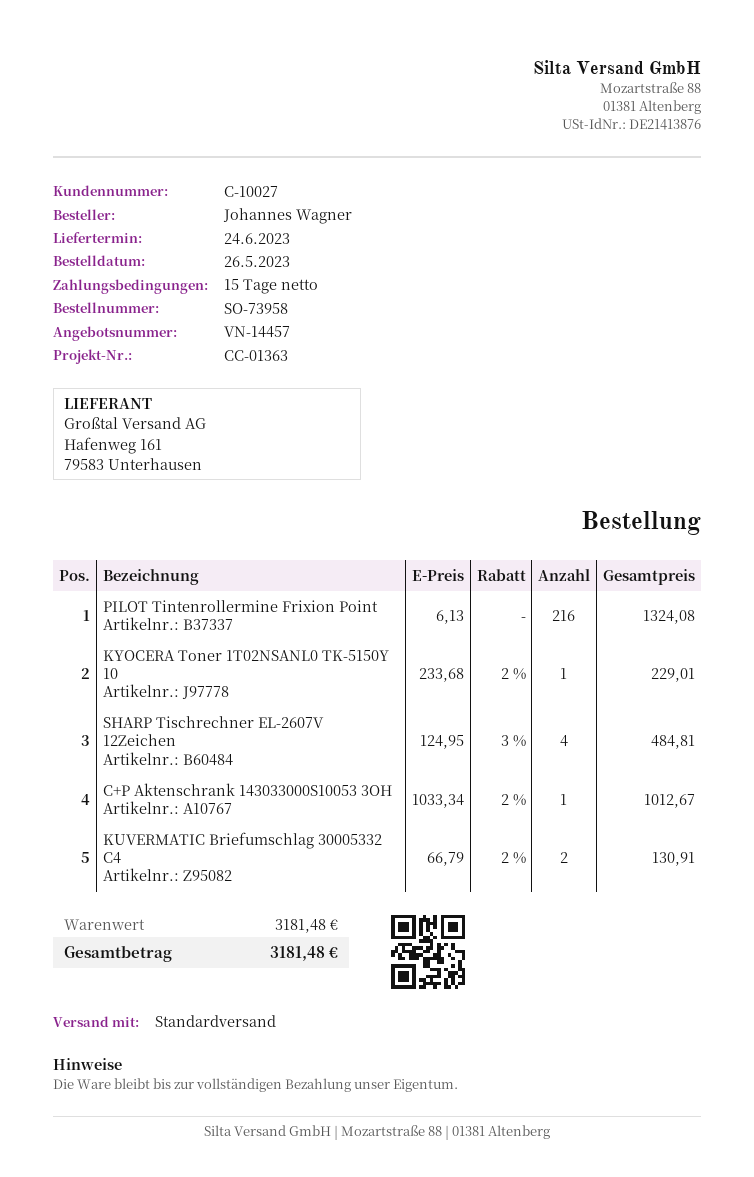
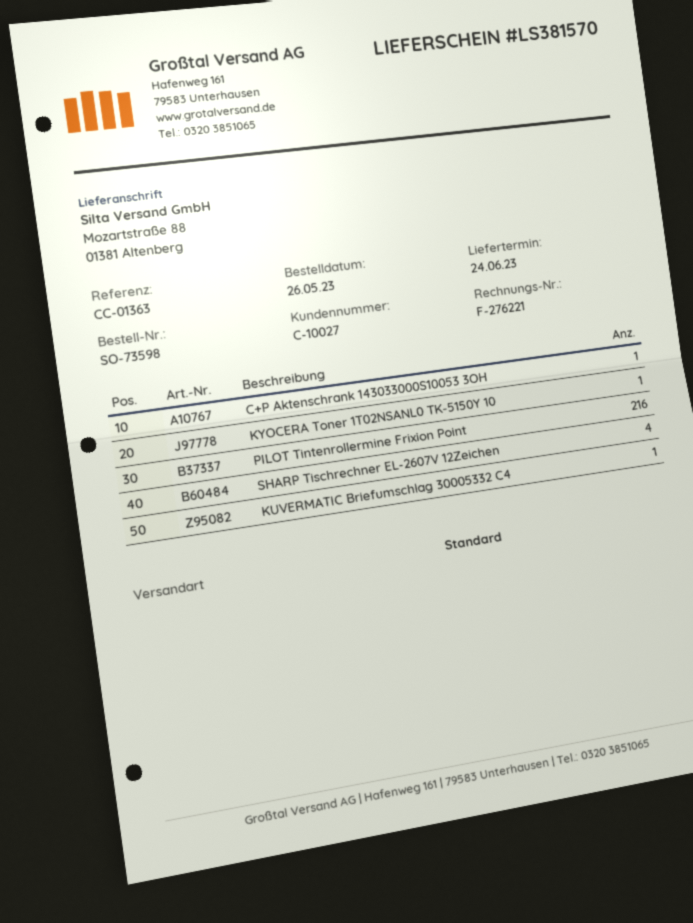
order number: SO-73958 -> SO-73598
KUVERMATIC Briefumschlag 30005332 C4: 2 -> 1

